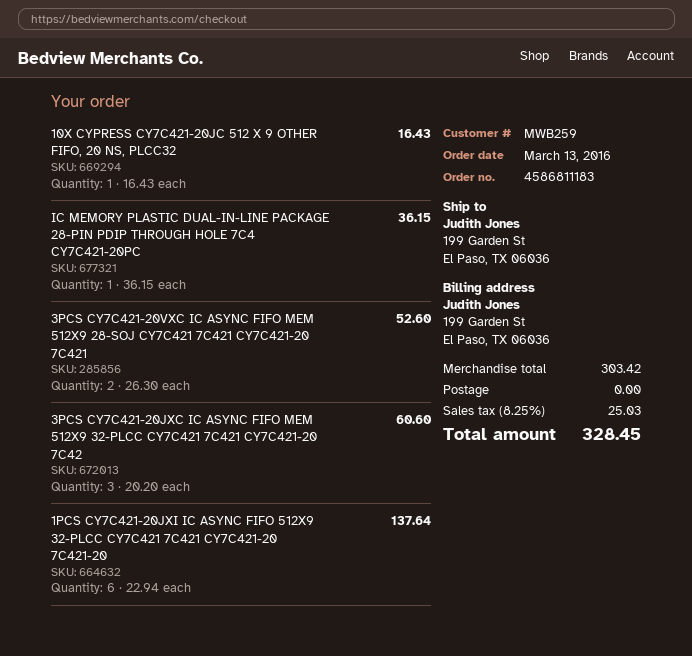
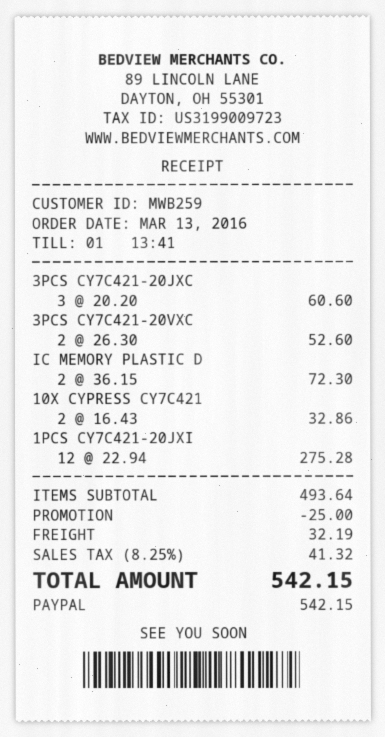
10X CYPRESS CY7C421-20JC 512 X 9 OTHER FIFO, 20 NS, PLCC32: 1 x 16.43 = 16.43 -> 2 x 16.43 = 32.86
IC MEMORY PLASTIC DUAL-IN-LINE PACKAGE 28-PIN PDIP THROUGH HOLE 7C4 CY7C421-20PC: 1 x 36.15 = 36.15 -> 2 x 36.15 = 72.30
1PCS CY7C421-20JXI IC ASYNC FIFO 512X9 32-PLCC CY7C421 7C421 CY7C421-20 7C421-20: 6 x 22.94 = 137.64 -> 12 x 22.94 = 275.28
subtotal: 303.42 -> 493.64
discount: none -> 25.00
shipping: 0.00 -> 32.19
tax: 8.25% = 25.03 -> 8.25% = 41.32
total: 328.45 -> 542.15

